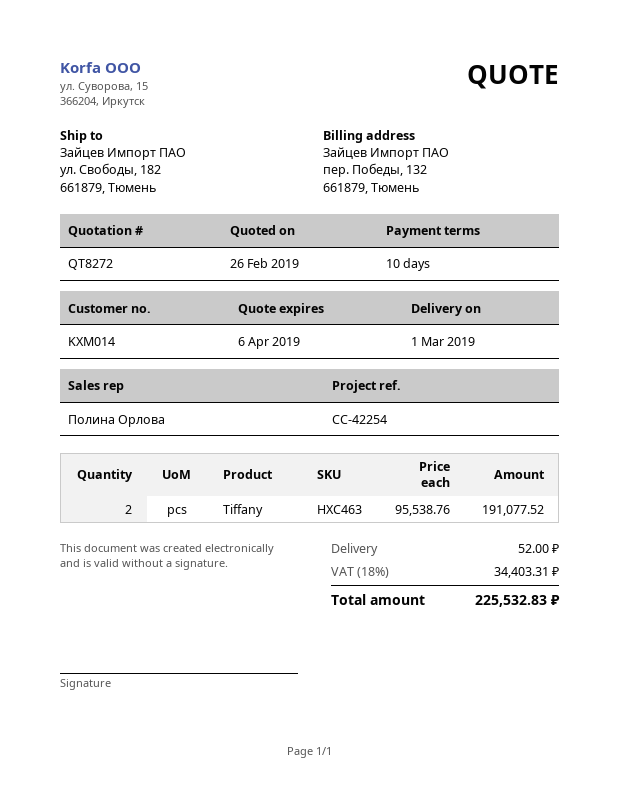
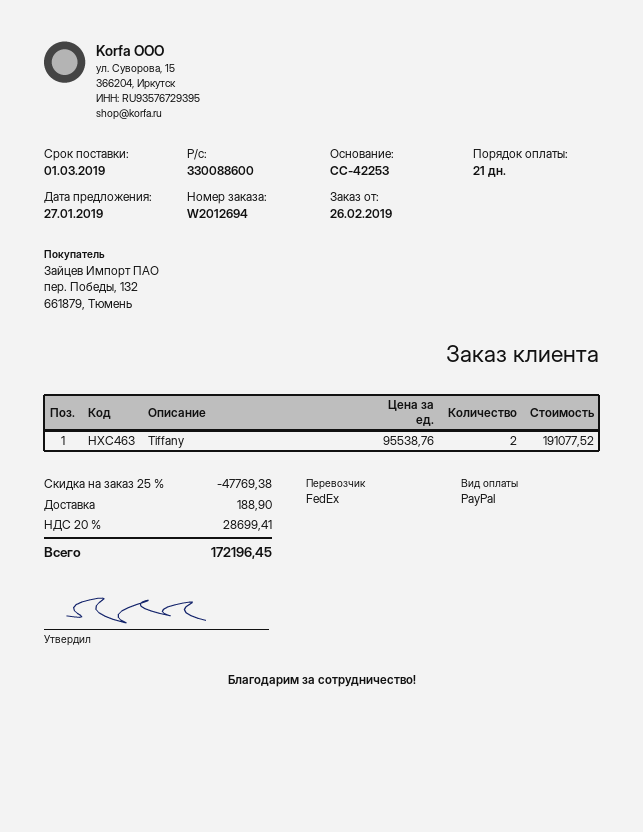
quote date: 2019-02-26 -> 2019-01-27
payment terms: 10 days -> 21 days
reference: CC-42254 -> CC-42253
discount: none -> 25% = 47769.38
shipping: 52.00 -> 188.90
tax: 18% = 34403.31 -> 20% = 28699.41
total: 225532.83 -> 172196.45

